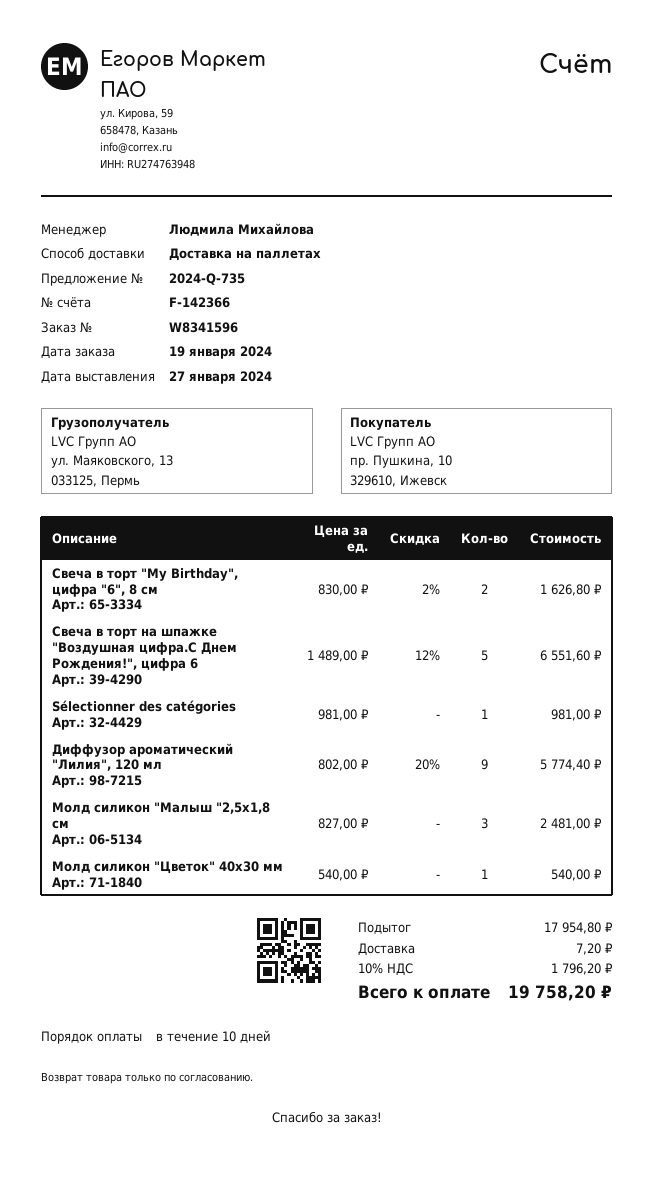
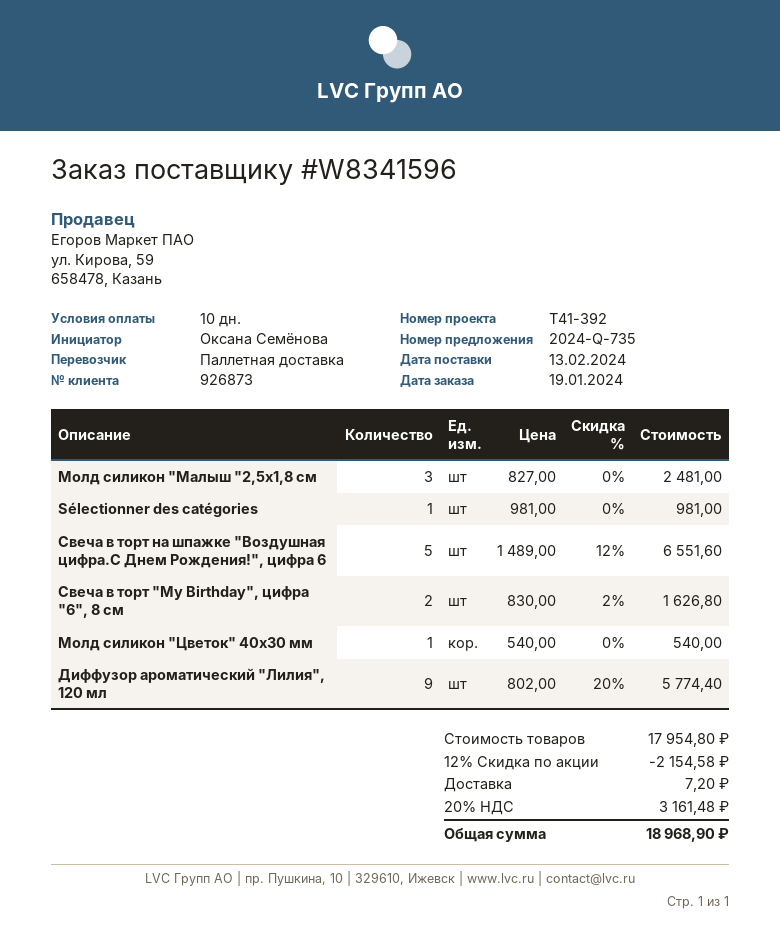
discount: none -> 12% = 2154.58
tax: 10% = 1796.20 -> 20% = 3161.48
total: 19758.20 -> 18968.90

